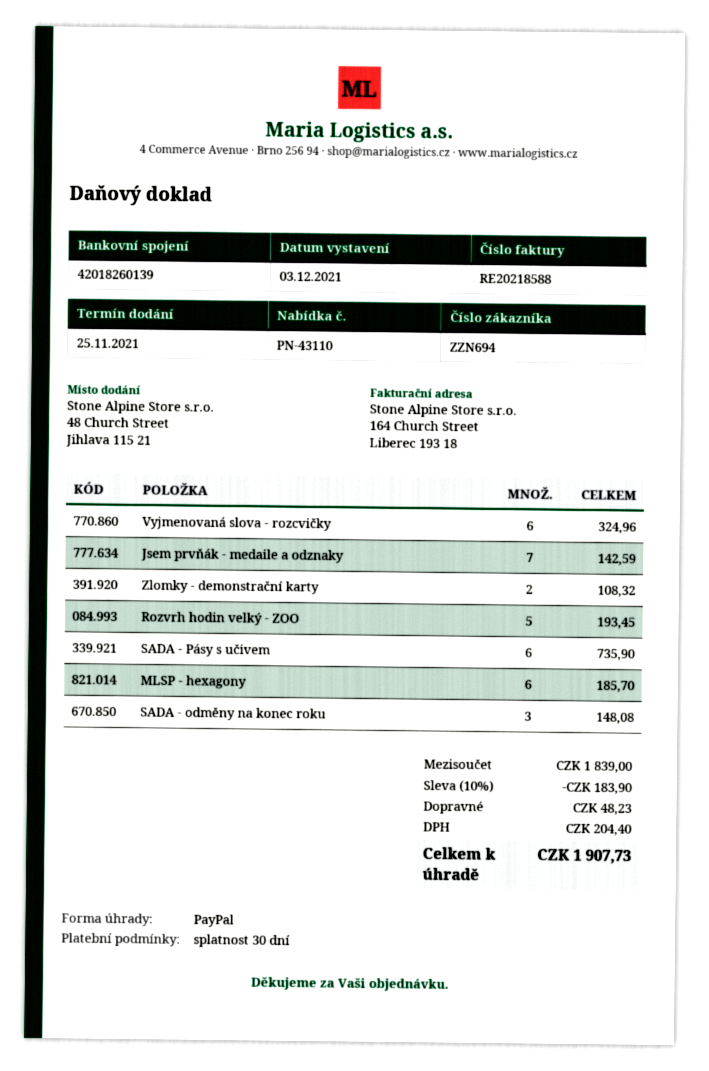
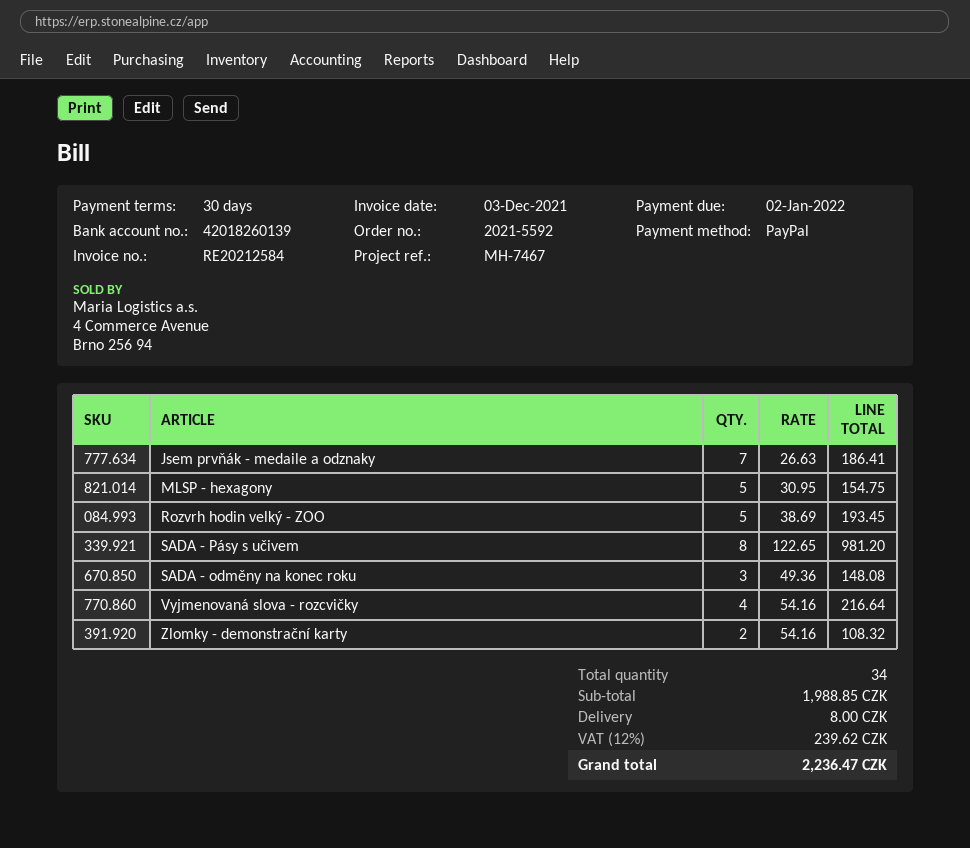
invoice number: RE20218588 -> RE20212584
Vyjmenovaná slova - rozcvičky: 6 for 324.96 -> 4 for 216.64
Jsem prvňák - medaile a odznaky: 7 for 142.59 -> 7 for 186.41
SADA - Pásy s učivem: 6 for 735.90 -> 8 for 981.20
MLSP - hexagony: 6 for 185.70 -> 5 for 154.75
subtotal: 1839.00 -> 1988.85
discount: 10% = 183.90 -> none
shipping: 48.23 -> 8.00
tax: 204.40 -> 239.62
total: 1907.73 -> 2236.47

